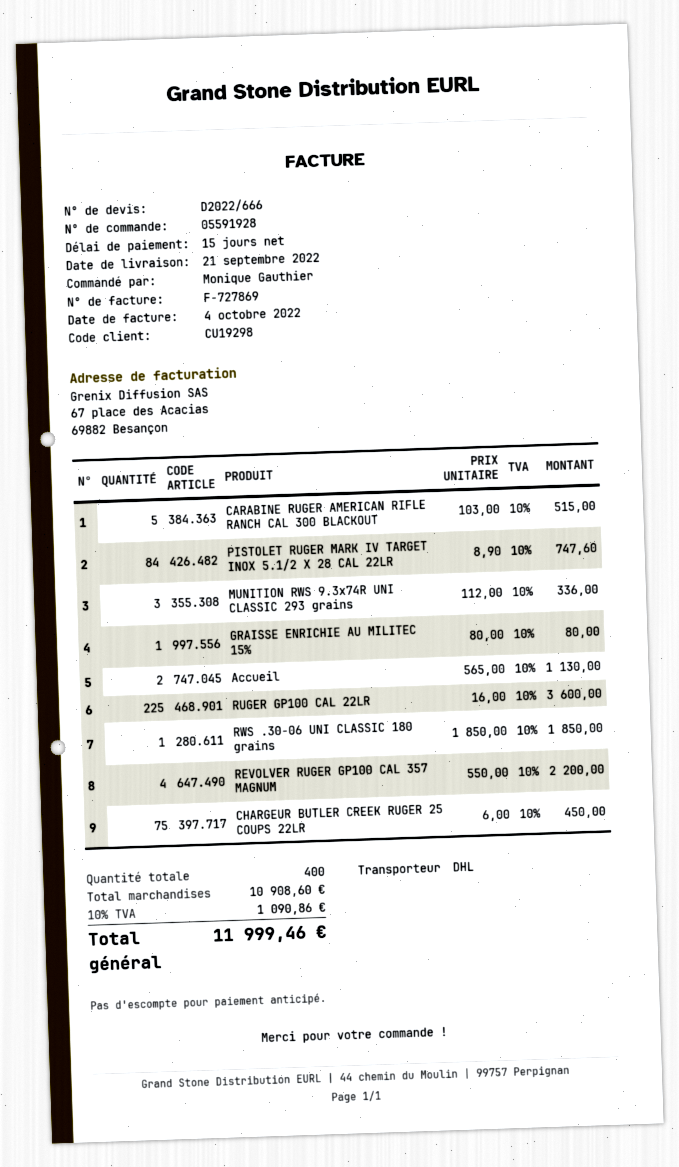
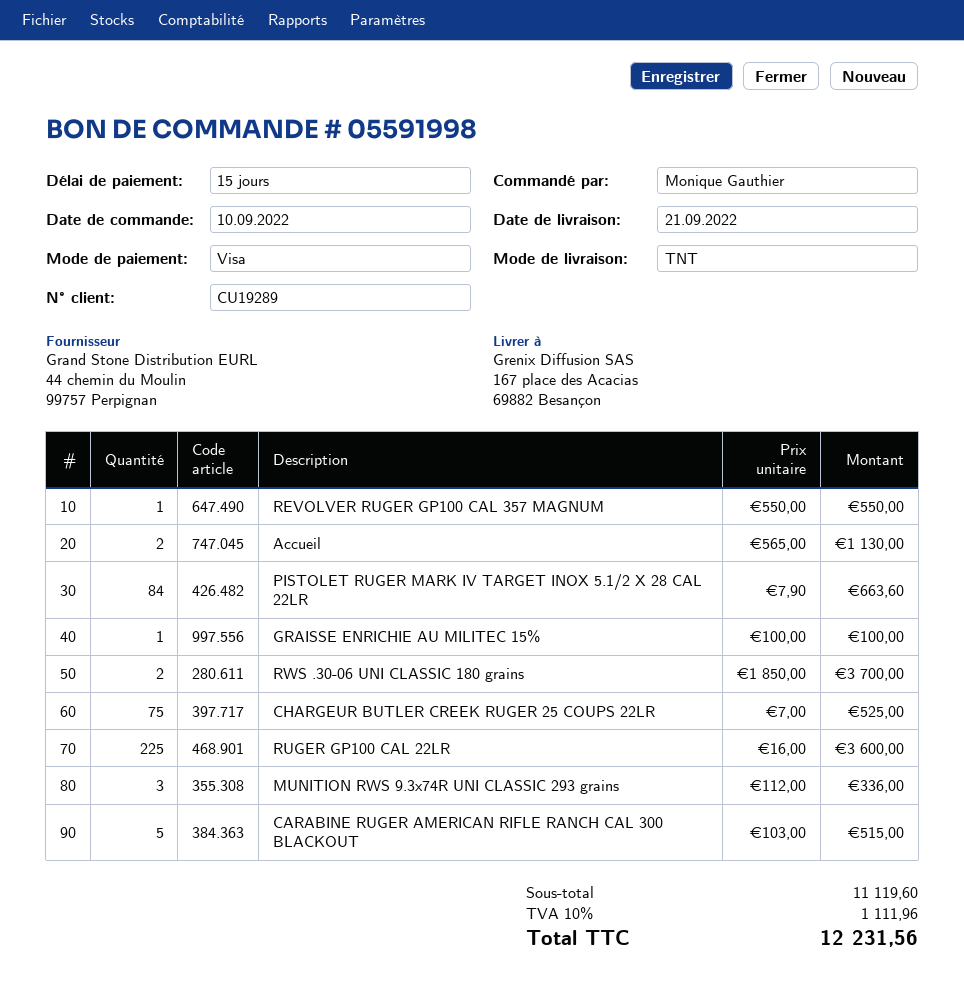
order number: 05591928 -> 05591998
customer number: CU19298 -> CU19289
shipping method: DHL -> TNT
PISTOLET RUGER MARK IV TARGET INOX 5.1/2 X 28 CAL 22LR: 84 x 8.90 = 747.60 -> 84 x 7.90 = 663.60
GRAISSE ENRICHIE AU MILITEC 15%: 1 x 80.00 = 80.00 -> 1 x 100.00 = 100.00
RWS .30-06 UNI CLASSIC 180 grains: 1 x 1850.00 = 1850.00 -> 2 x 1850.00 = 3700.00
REVOLVER RUGER GP100 CAL 357 MAGNUM: 4 x 550.00 = 2200.00 -> 1 x 550.00 = 550.00
CHARGEUR BUTLER CREEK RUGER 25 COUPS 22LR: 75 x 6.00 = 450.00 -> 75 x 7.00 = 525.00
subtotal: 10908.60 -> 11119.60
tax: 10% = 1090.86 -> 10% = 1111.96
total: 11999.46 -> 12231.56

